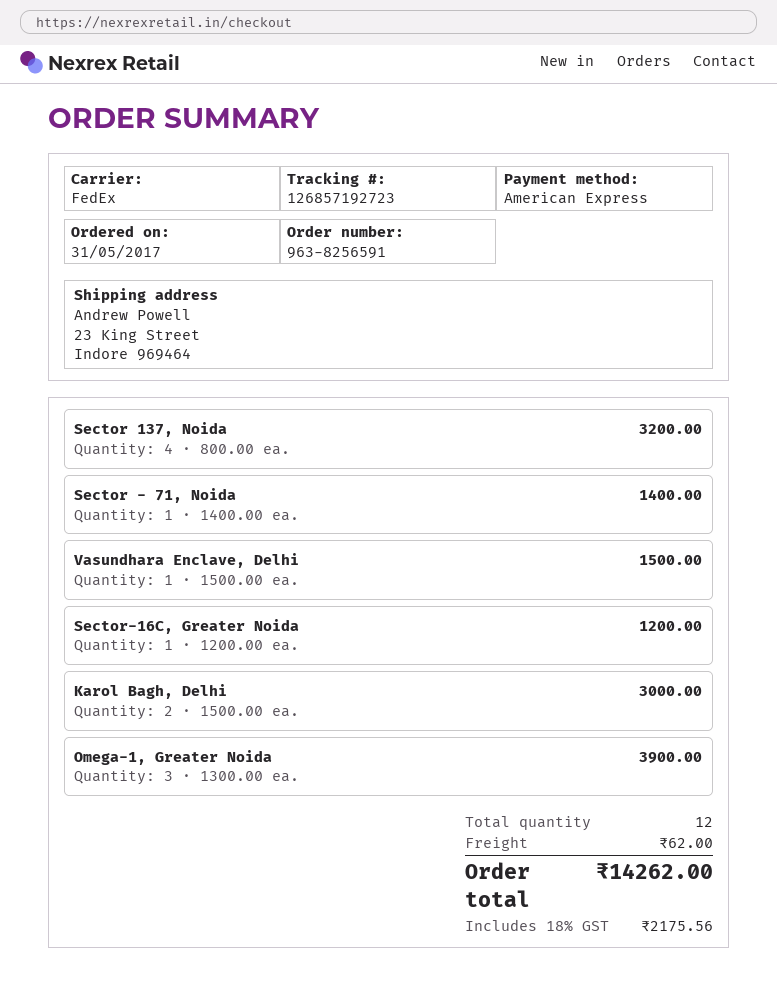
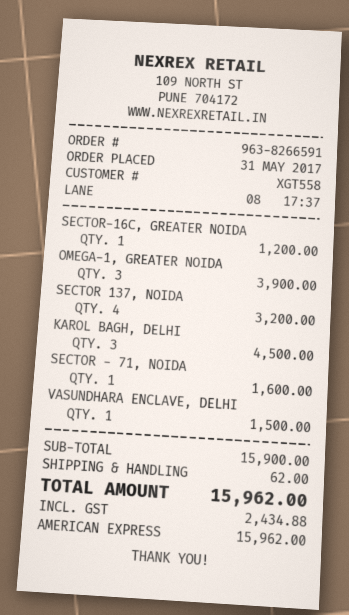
order number: 963-8256591 -> 963-8266591
Sector - 71, Noida: 1 for 1400.00 -> 1 for 1600.00
Karol Bagh, Delhi: 2 for 3000.00 -> 3 for 4500.00
tax: 2175.56 -> 2434.88
total: 14262.00 -> 15962.00

